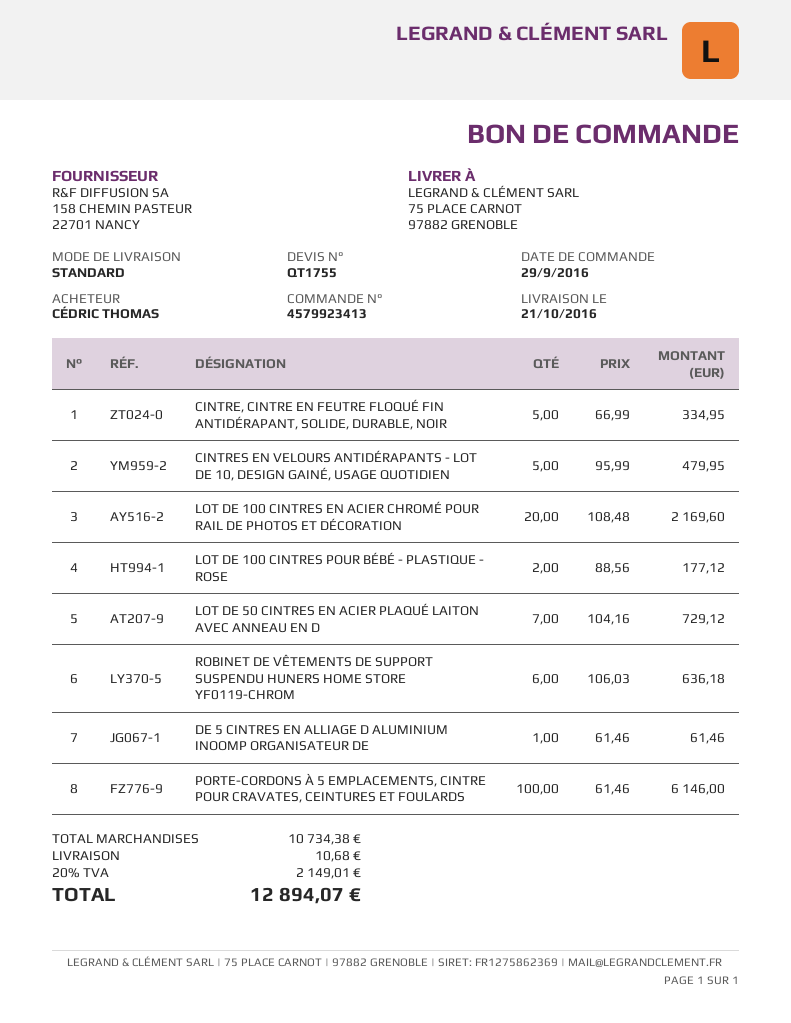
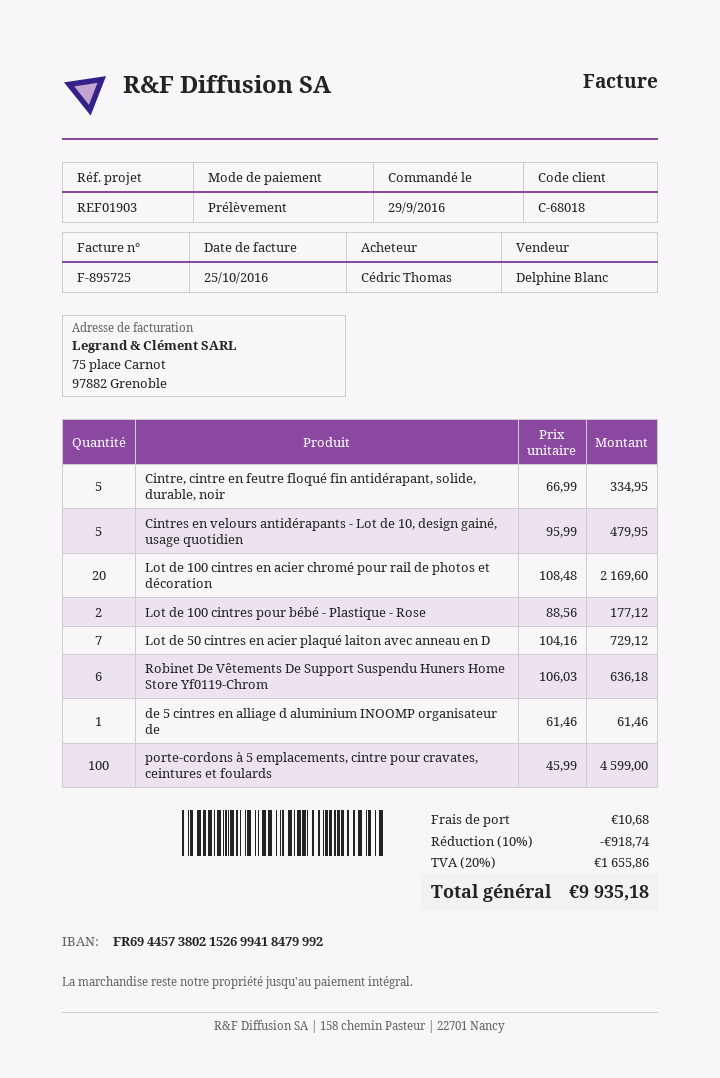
PORTE-CORDONS À 5 EMPLACEMENTS, CINTRE POUR CRAVATES, CEINTURES ET FOULARDS: 100 x 61.46 = 6146.00 -> 100 x 45.99 = 4599.00
discount: none -> 10% = 918.74
tax: 20% = 2149.01 -> 20% = 1655.86
total: 12894.07 -> 9935.18

